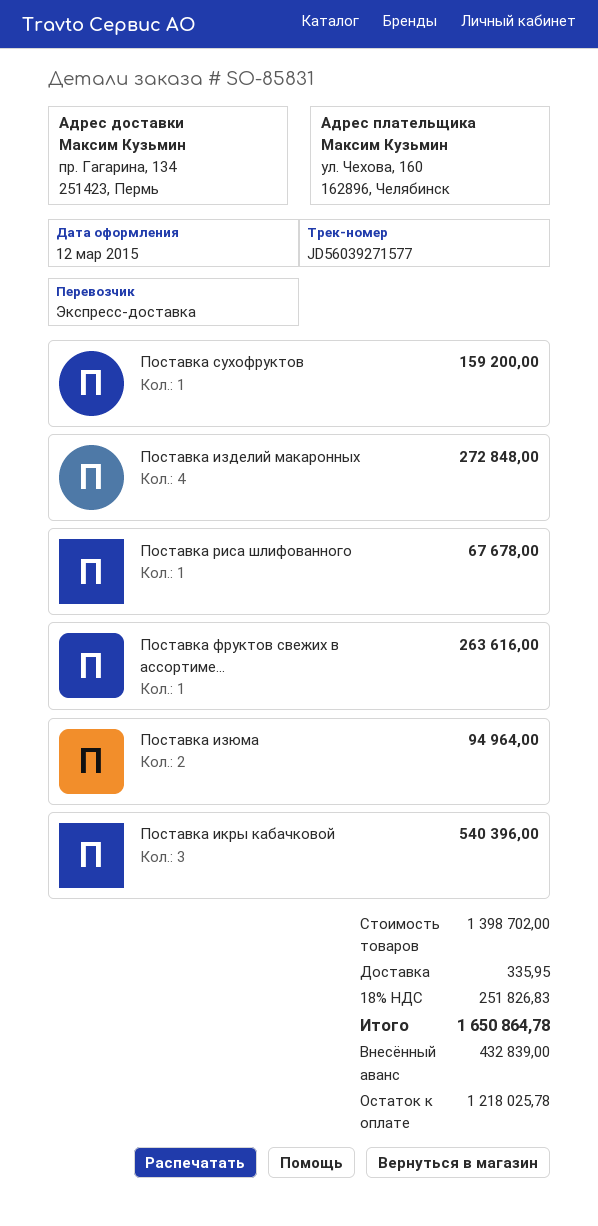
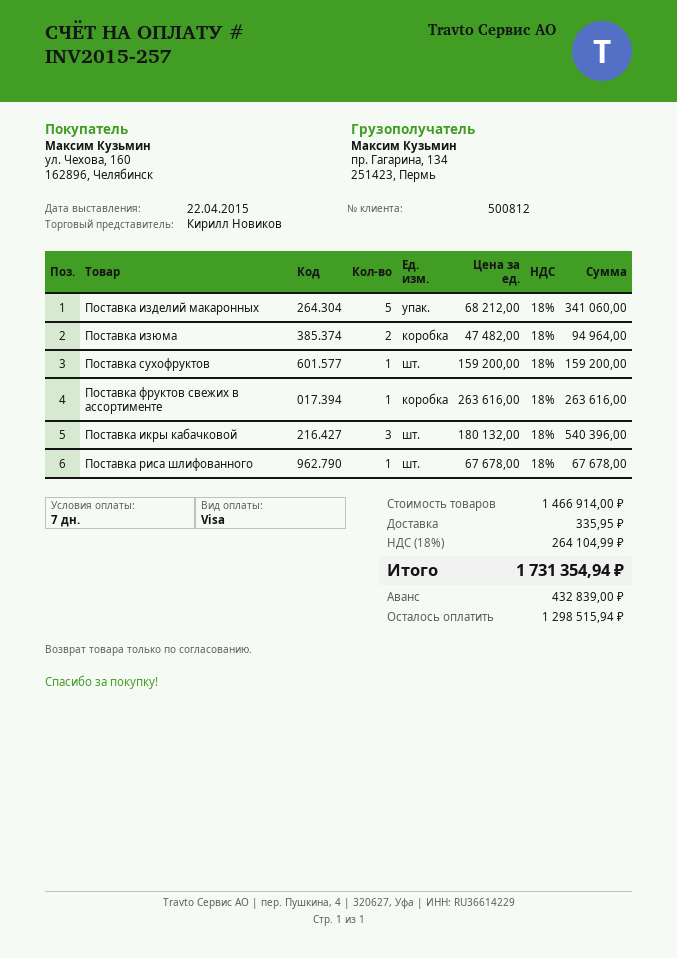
Поставка изделий макаронных: 4 for 272848.00 -> 5 for 341060.00
subtotal: 1398702.00 -> 1466914.00
tax: 18% = 251826.83 -> 18% = 264104.99
total: 1650864.78 -> 1731354.94
balance: 1218025.78 -> 1298515.94

